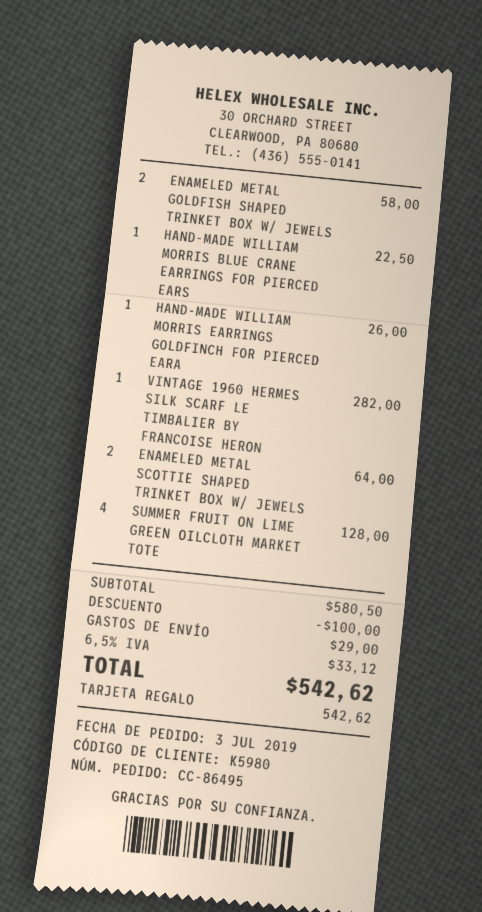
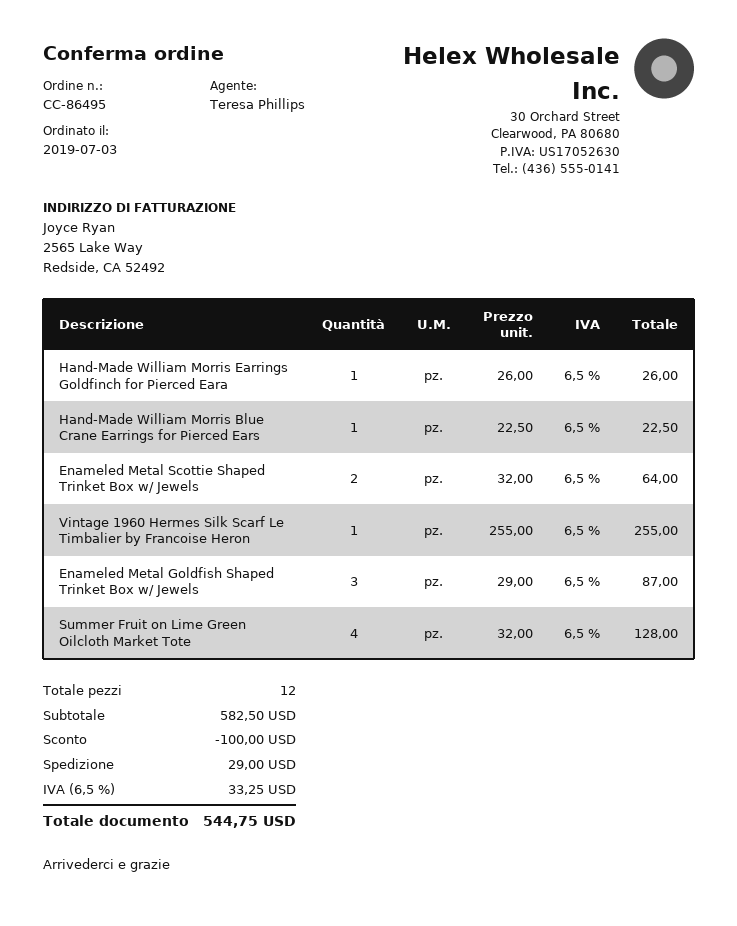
ENAMELED METAL GOLDFISH SHAPED TRINKET BOX W/ JEWELS: 2 for 58.00 -> 3 for 87.00
VINTAGE 1960 HERMES SILK SCARF LE TIMBALIER BY FRANCOISE HERON: 1 for 282.00 -> 1 for 255.00
subtotal: 580.50 -> 582.50
tax: 6.5% = 33.12 -> 6.5% = 33.25
total: 542.62 -> 544.75

